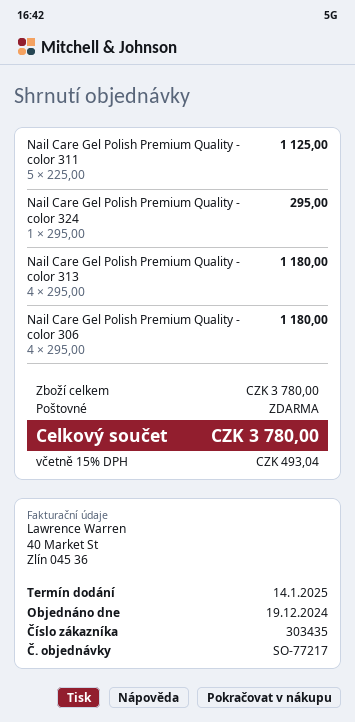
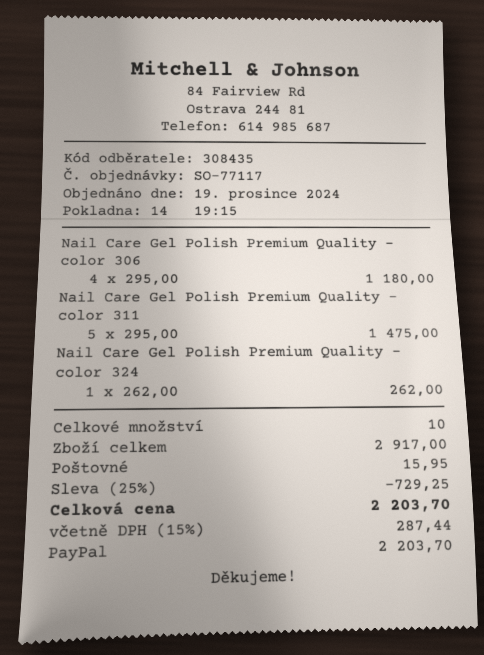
order number: SO-77217 -> SO-77117
customer number: 303435 -> 308435
Nail Care Gel Polish Premium Quality - color 311: 5 x 225.00 = 1125.00 -> 5 x 295.00 = 1475.00
Nail Care Gel Polish Premium Quality - color 324: 1 x 295.00 = 295.00 -> 1 x 262.00 = 262.00
Nail Care Gel Polish Premium Quality - color 313: 4 x 295.00 = 1180.00 -> none
subtotal: 3780.00 -> 2917.00
discount: none -> 25% = 729.25
shipping: 0.00 -> 15.95
tax: 15% = 493.04 -> 15% = 287.44
total: 3780.00 -> 2203.70

